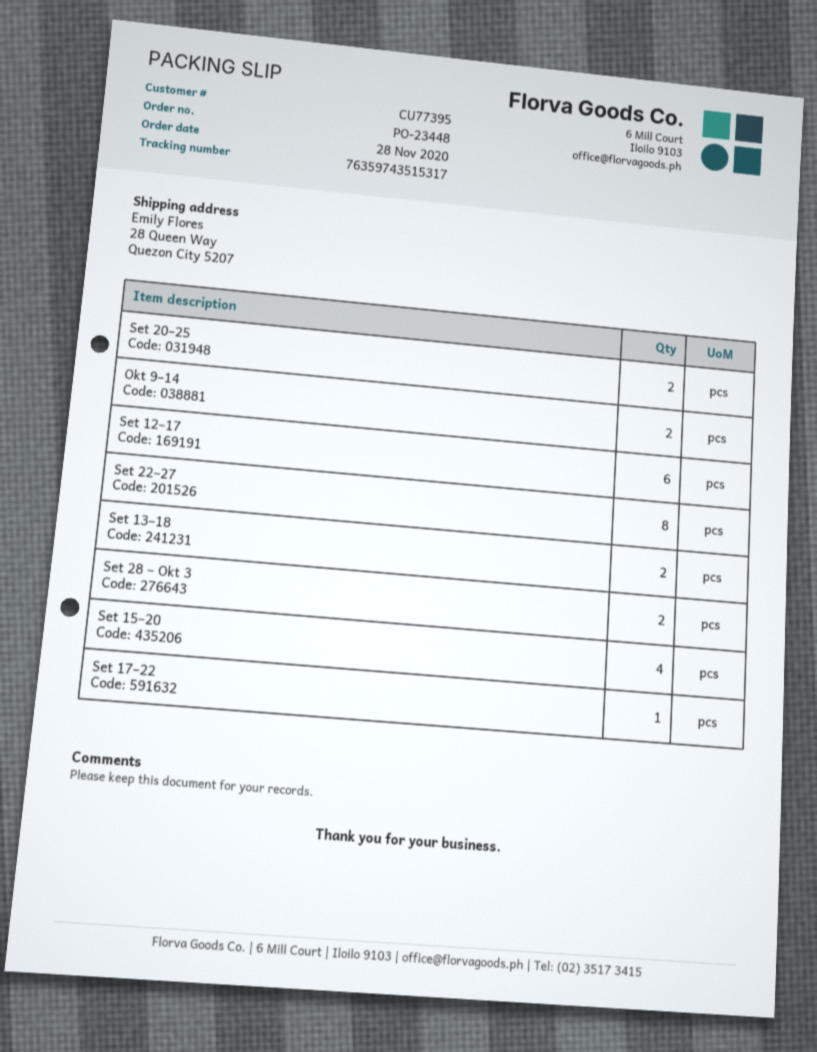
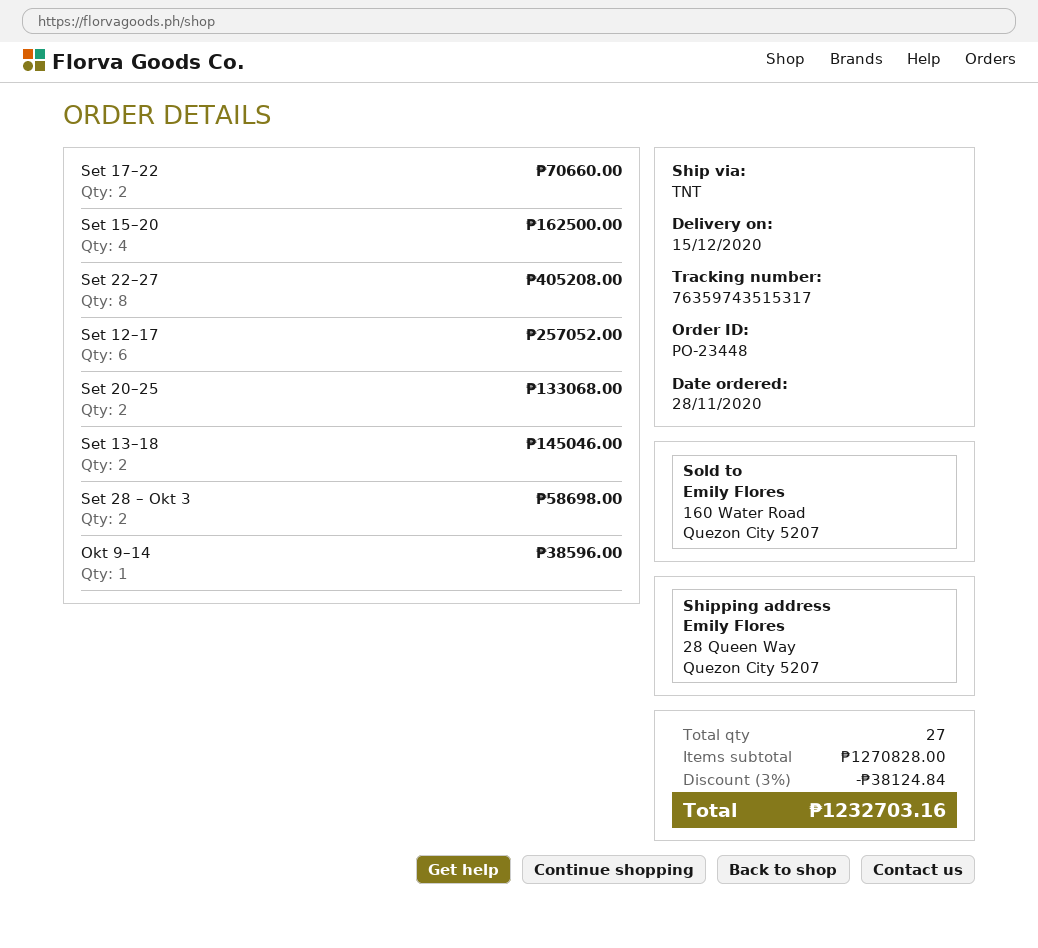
Okt 9–14: 2 -> 1
Set 17–22: 1 -> 2

